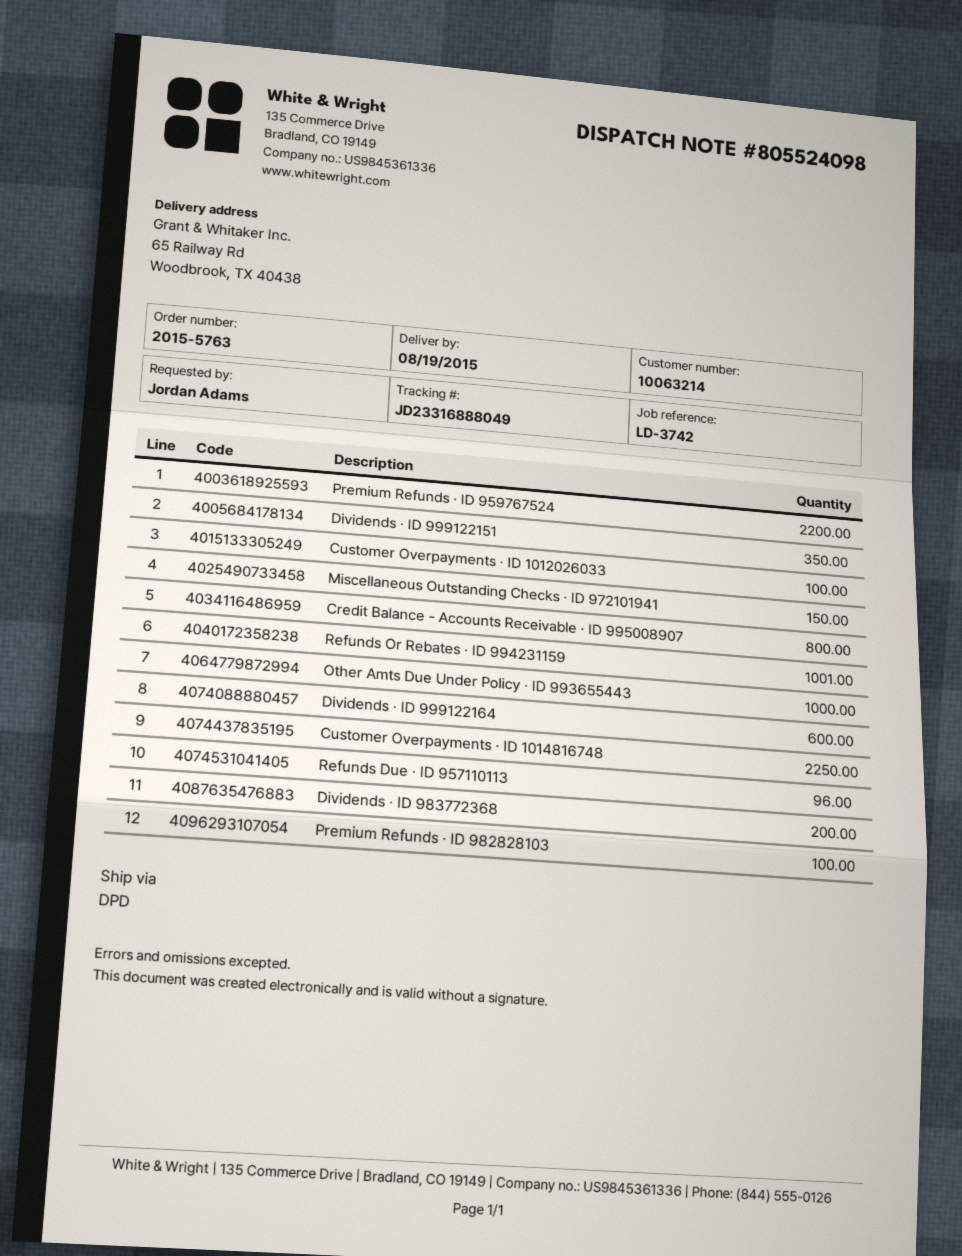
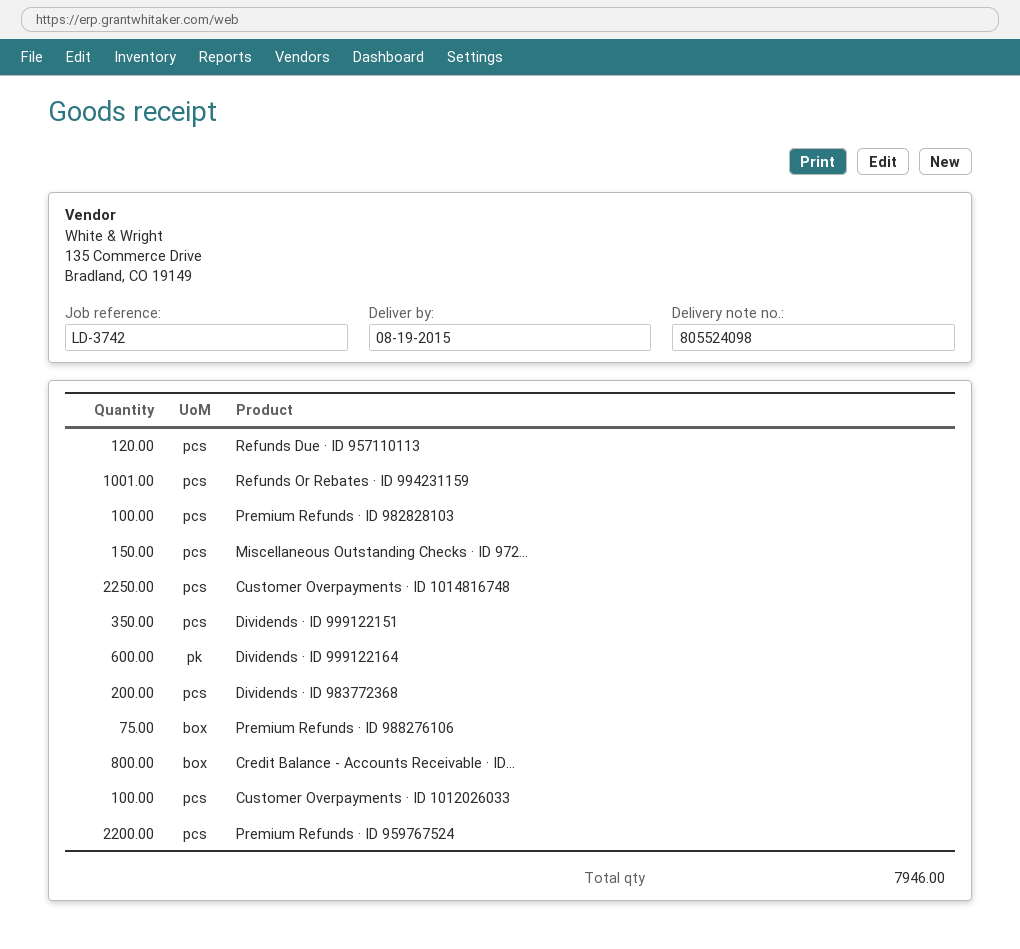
Other Amts Due Under Policy · ID 993655443: 1000 -> none
Refunds Due · ID 957110113: 96 -> 120
Premium Refunds · ID 988276106: none -> 75

